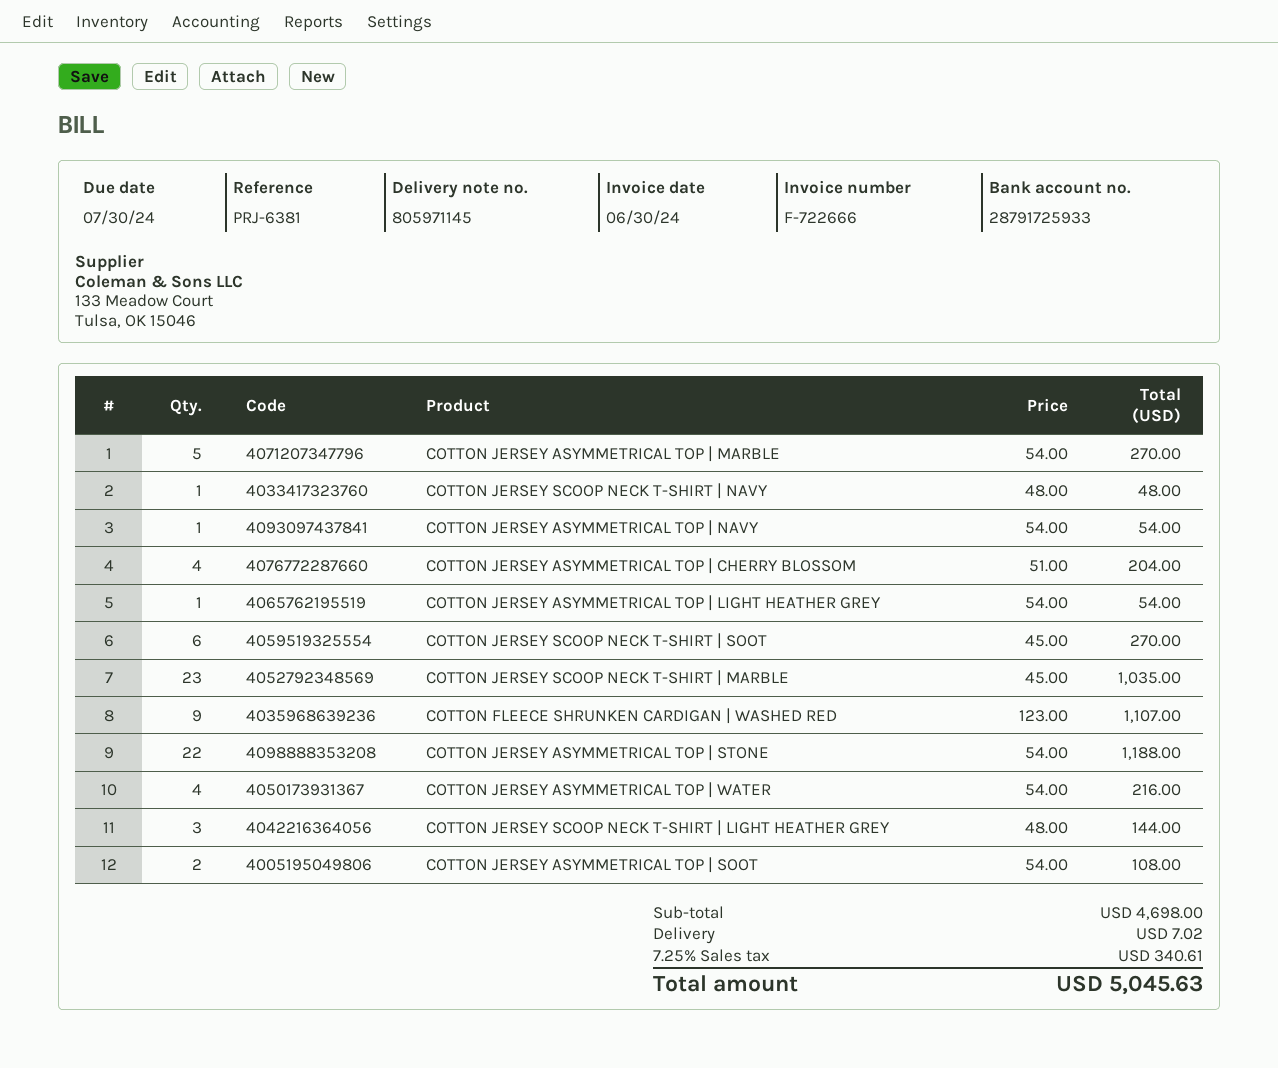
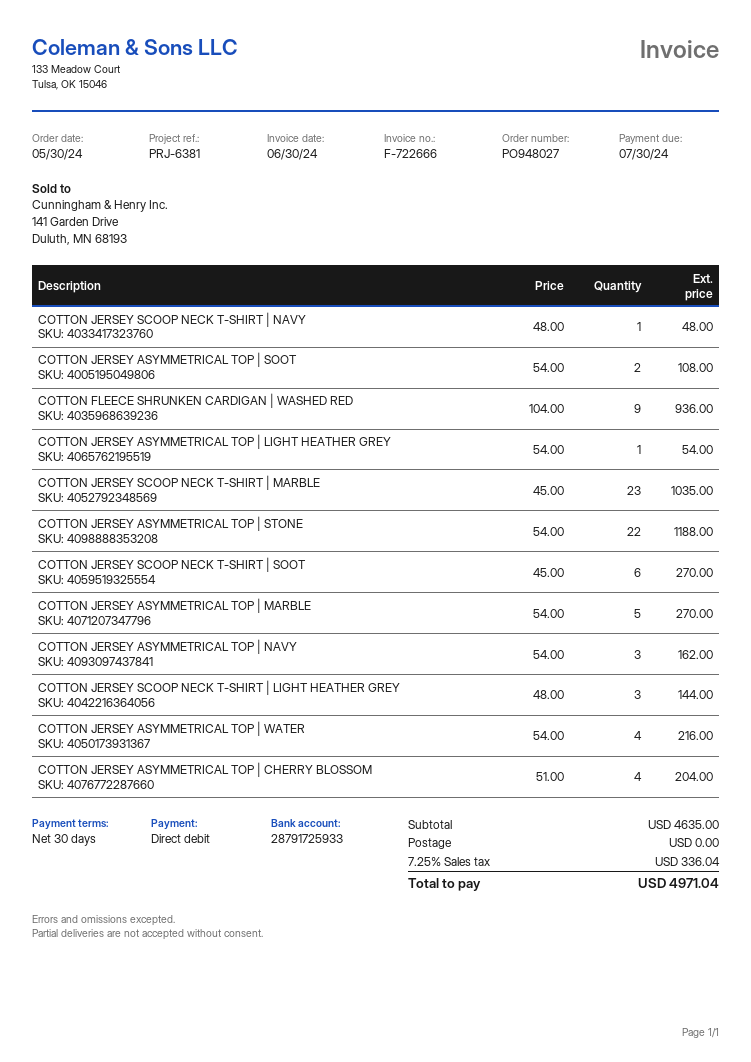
COTTON JERSEY ASYMMETRICAL TOP | NAVY: 1 x 54.00 = 54.00 -> 3 x 54.00 = 162.00
COTTON FLEECE SHRUNKEN CARDIGAN | WASHED RED: 9 x 123.00 = 1107.00 -> 9 x 104.00 = 936.00
subtotal: 4698.00 -> 4635.00
shipping: 7.02 -> 0.00
tax: 7.25% = 340.61 -> 7.25% = 336.04
total: 5045.63 -> 4971.04

